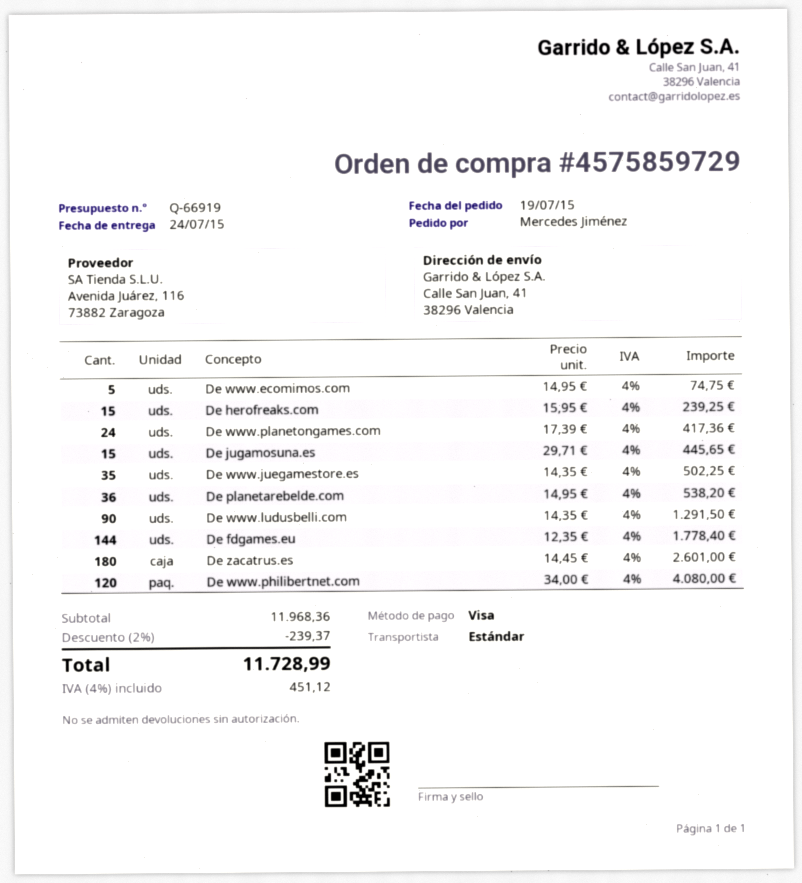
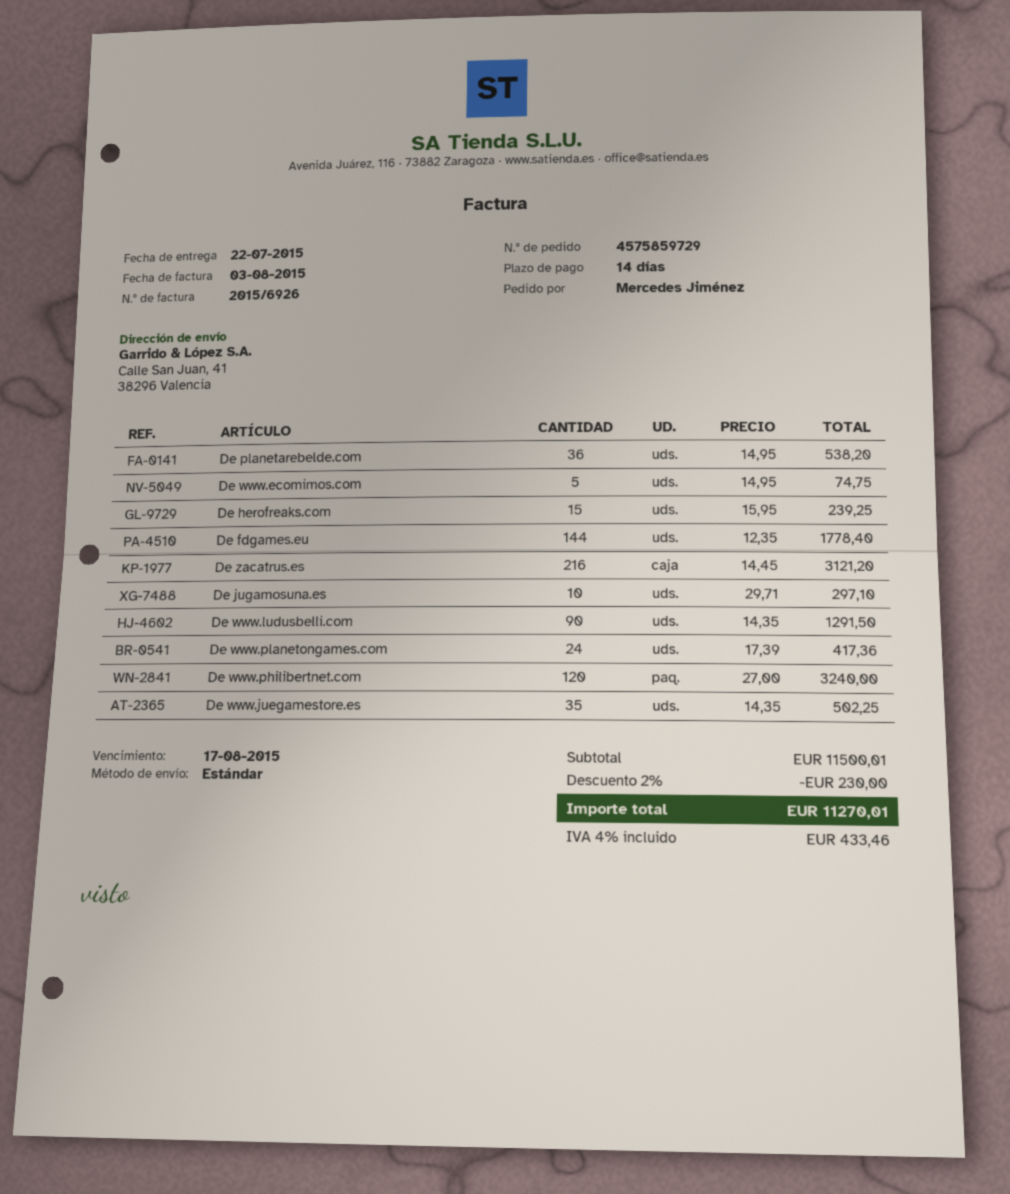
delivery date: 2015-07-24 -> 2015-07-22
De jugamosuna.es: 15 x 29.71 = 445.65 -> 10 x 29.71 = 297.10
De zacatrus.es: 180 x 14.45 = 2601.00 -> 216 x 14.45 = 3121.20
De www.philibertnet.com: 120 x 34.00 = 4080.00 -> 120 x 27.00 = 3240.00
subtotal: 11968.36 -> 11500.01
discount: 2% = 239.37 -> 2% = 230.00
tax: 4% = 451.12 -> 4% = 433.46
total: 11728.99 -> 11270.01

